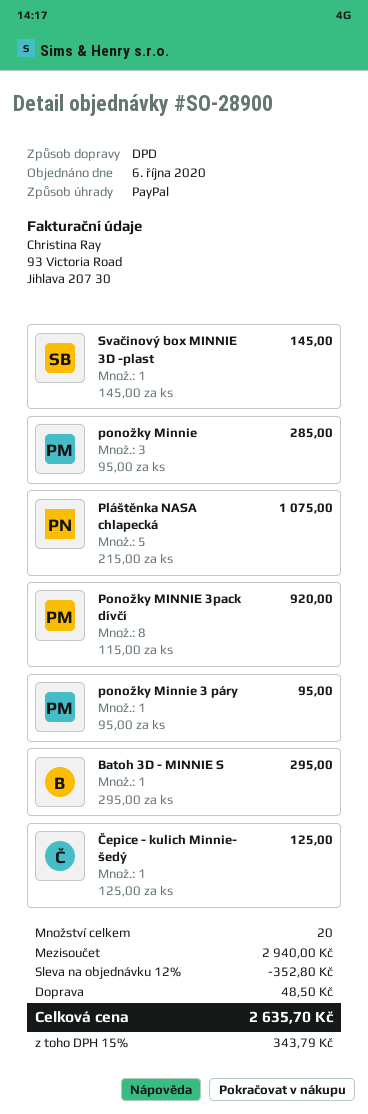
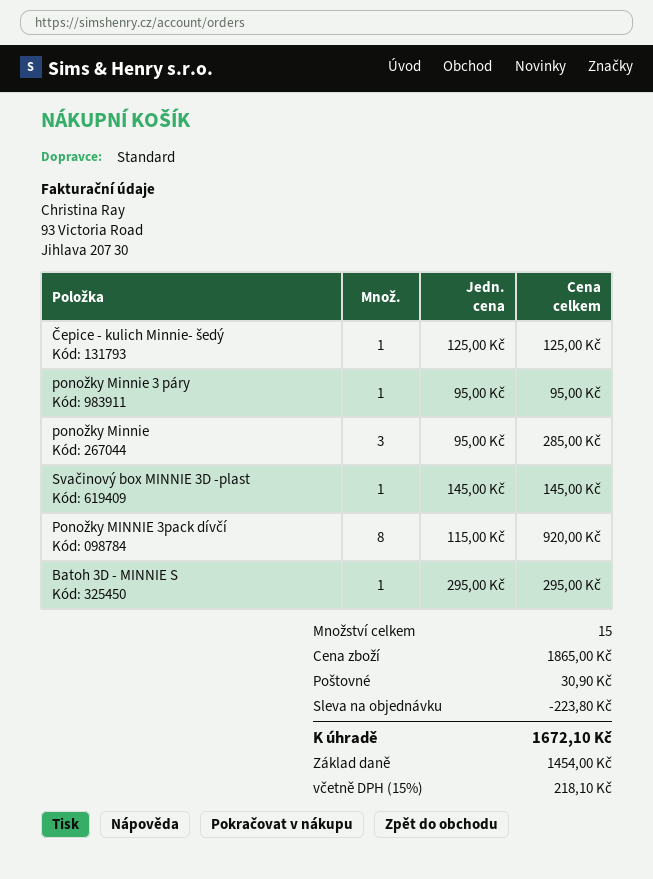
shipping method: DPD -> standard
Pláštěnka NASA chlapecká: 5 x 215.00 = 1075.00 -> none
total quantity: 20 -> 15
subtotal: 2940.00 -> 1865.00
discount: 352.80 -> 223.80
shipping: 48.50 -> 30.90
tax: 15% = 343.79 -> 15% = 218.10
total: 2635.70 -> 1672.10

